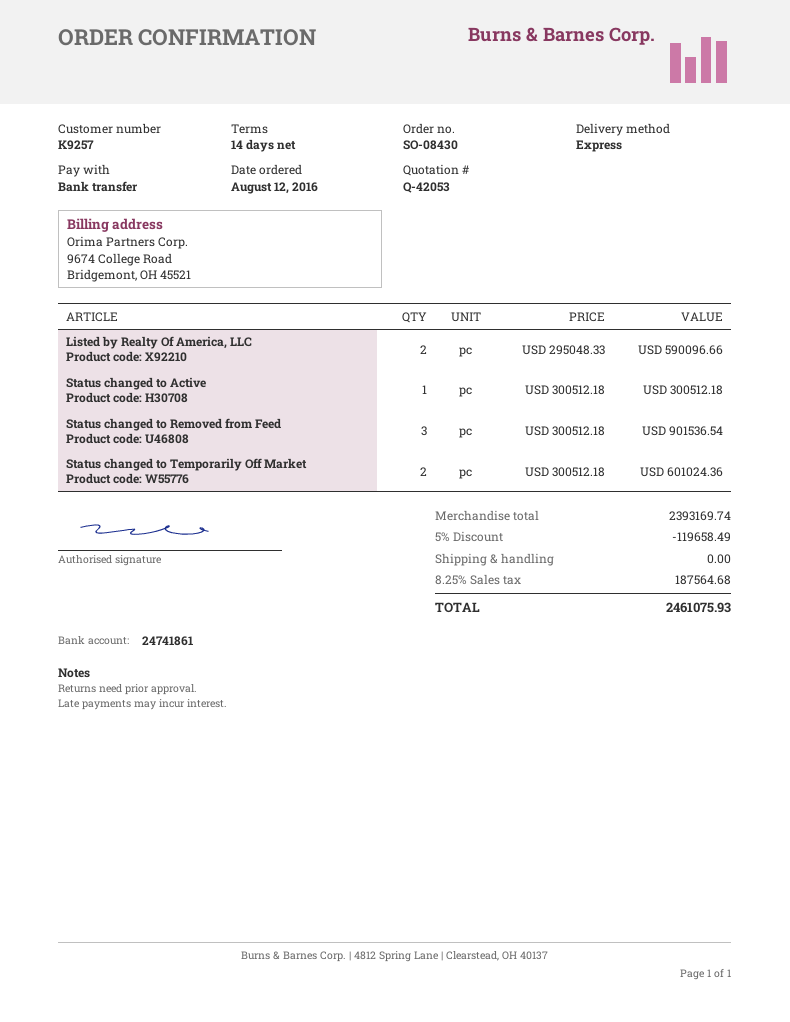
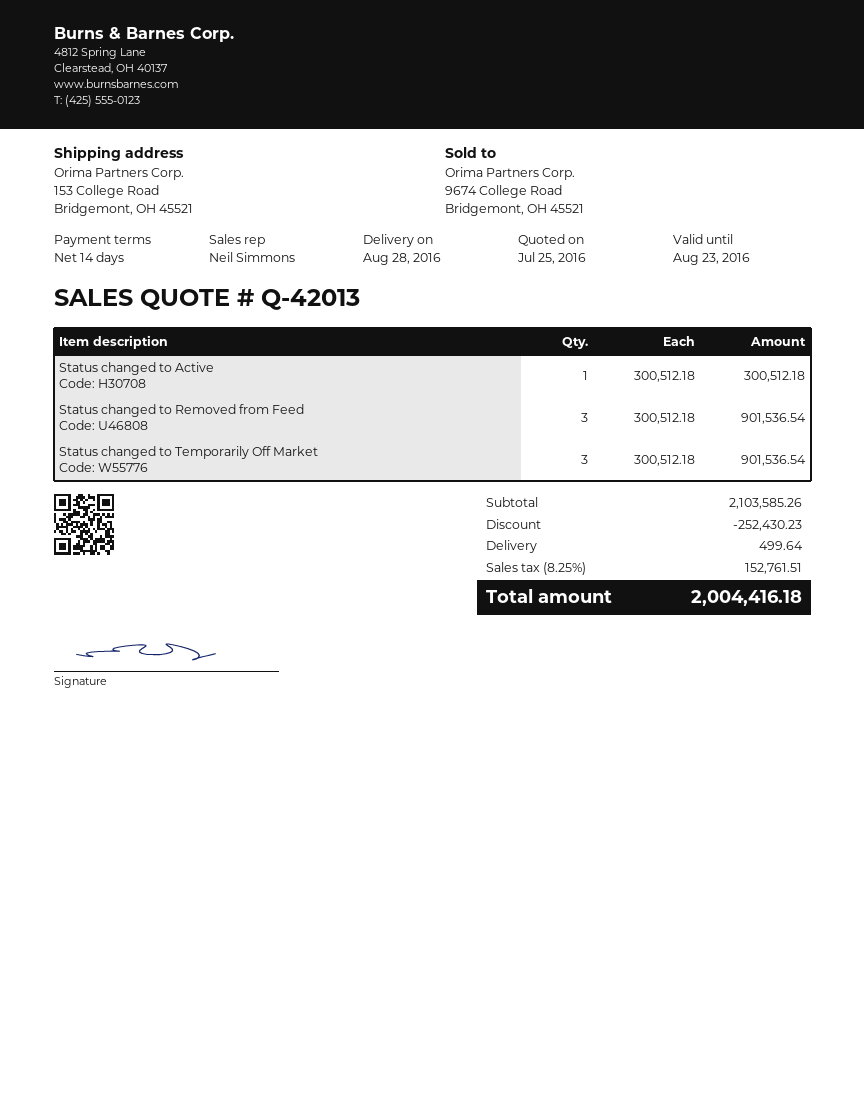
quote number: Q-42053 -> Q-42013
Listed by Realty Of America, LLC: 2 x 295048.33 = 590096.66 -> none
Status changed to Temporarily Off Market: 2 x 300512.18 = 601024.36 -> 3 x 300512.18 = 901536.54
subtotal: 2393169.74 -> 2103585.26
discount: 119658.49 -> 252430.23
shipping: 0.00 -> 499.64
tax: 8.25% = 187564.68 -> 8.25% = 152761.51
total: 2461075.93 -> 2004416.18

